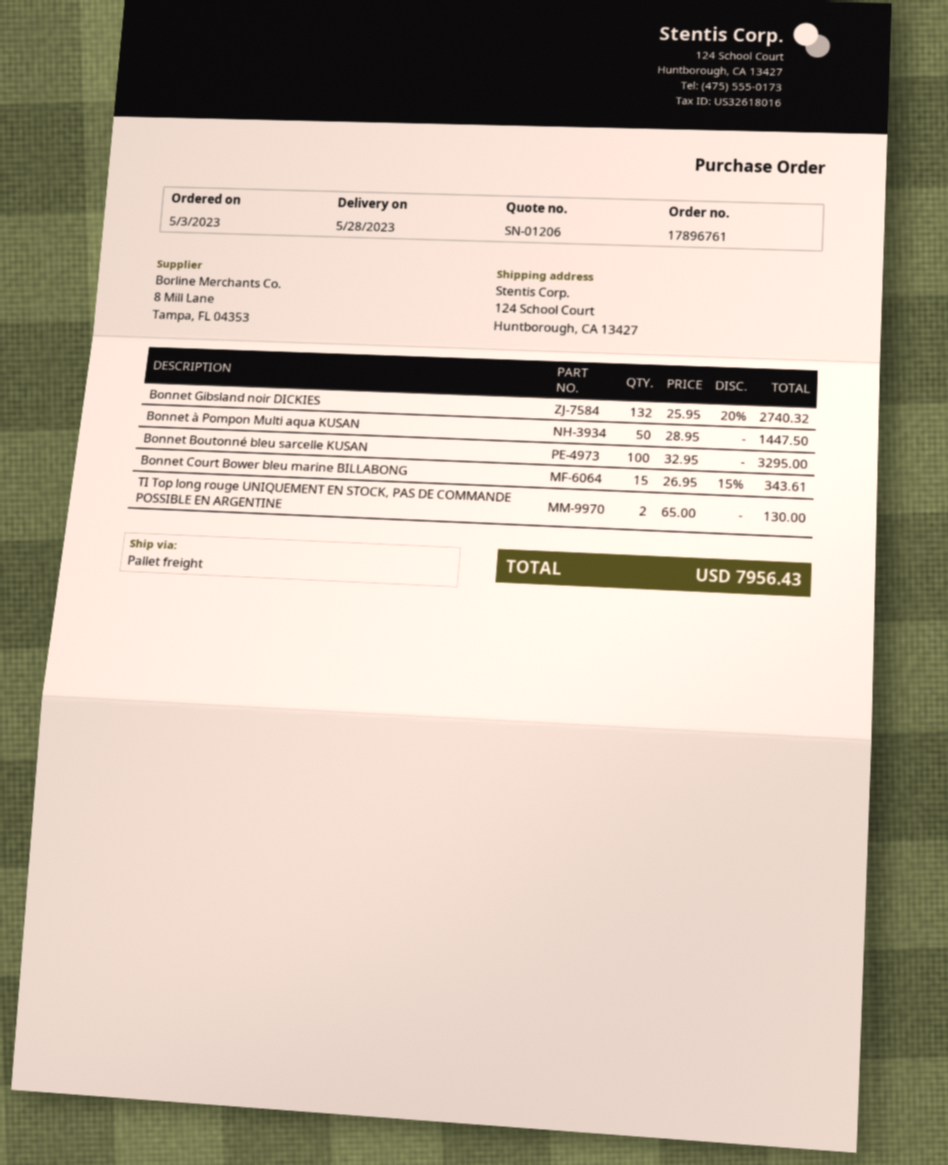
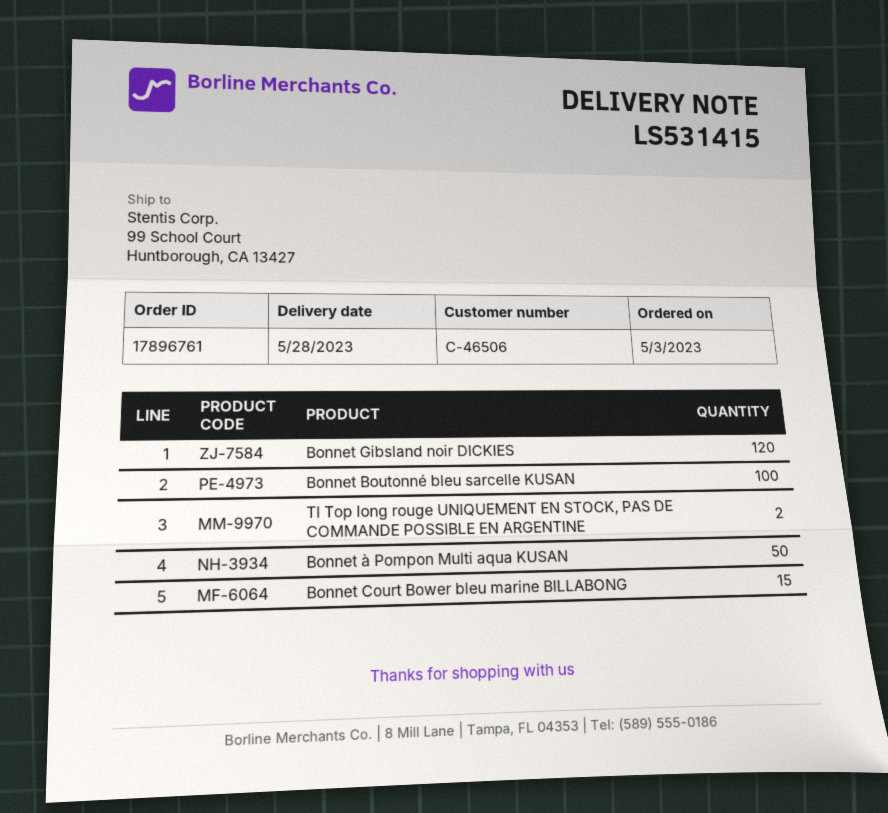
ship to: 124 School Court, Huntborough, CA 13427 -> 99 School Court, Huntborough, CA 13427
Bonnet Gibsland noir DICKIES: 132 -> 120

